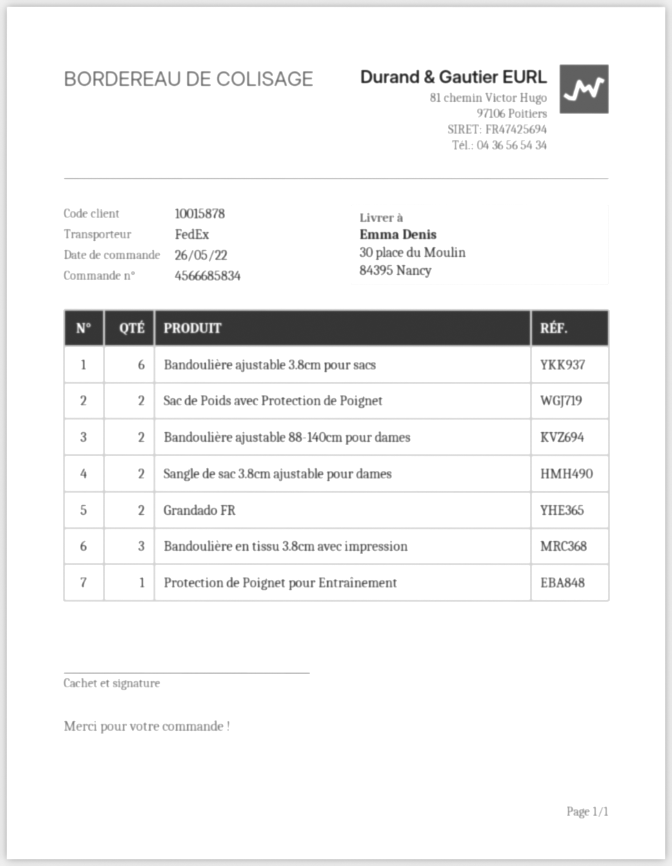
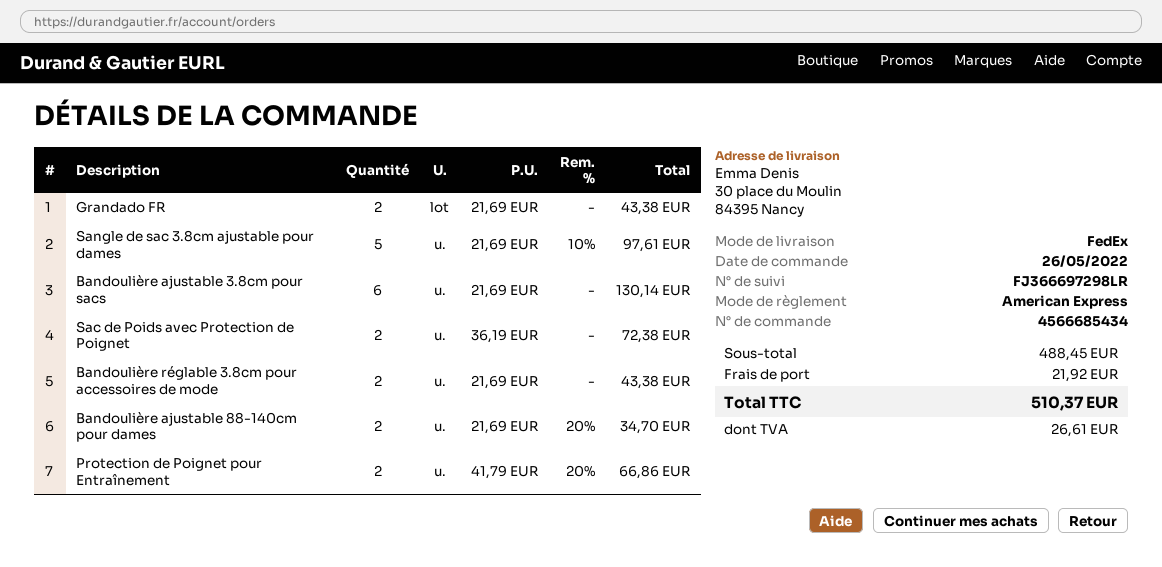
order number: 4566685834 -> 4566685434
Sangle de sac 3.8cm ajustable pour dames: 2 -> 5
Bandoulière en tissu 3.8cm avec impression: 3 -> none
Protection de Poignet pour Entraînement: 1 -> 2
Bandoulière réglable 3.8cm pour accessoires de mode: none -> 2

